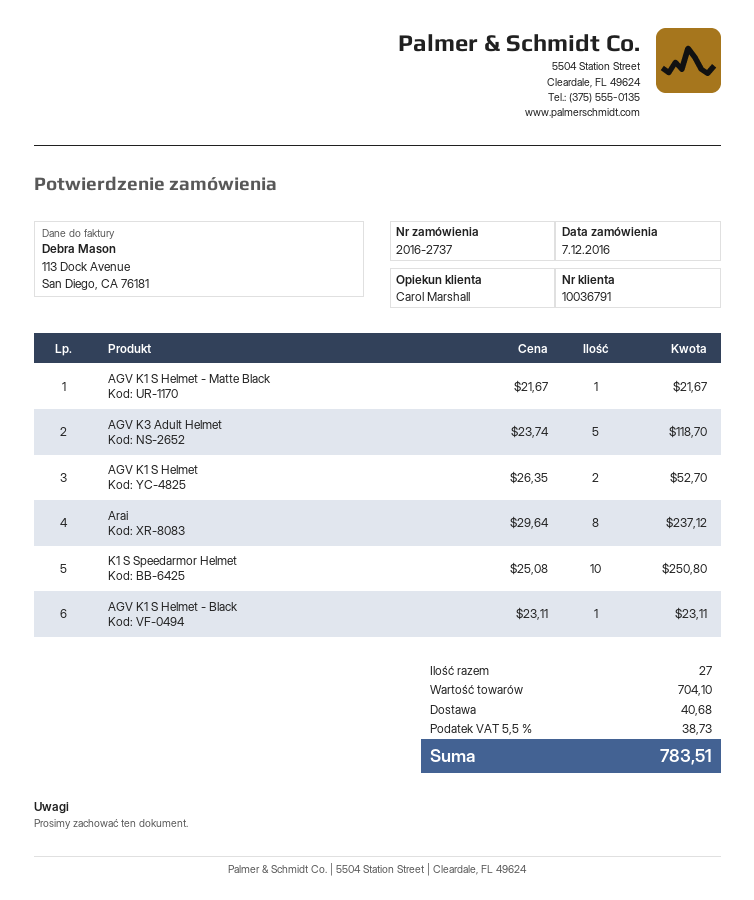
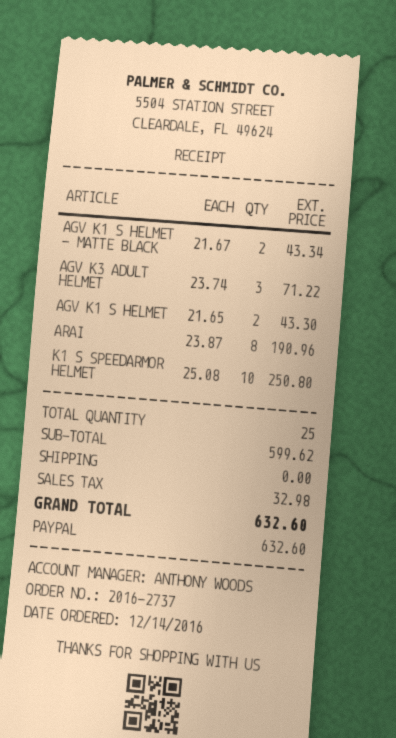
order date: 2016-12-07 -> 2016-12-14
sales rep: Carol Marshall -> ANTHONY WOODS
AGV K1 S Helmet - Matte Black: 1 x 21.67 = 21.67 -> 2 x 21.67 = 43.34
AGV K3 Adult Helmet: 5 x 23.74 = 118.70 -> 3 x 23.74 = 71.22
AGV K1 S Helmet: 2 x 26.35 = 52.70 -> 2 x 21.65 = 43.30
Arai: 8 x 29.64 = 237.12 -> 8 x 23.87 = 190.96
AGV K1 S Helmet - Black: 1 x 23.11 = 23.11 -> none
total quantity: 27 -> 25
subtotal: 704.10 -> 599.62
shipping: 40.68 -> 0.00
tax: 38.73 -> 32.98
total: 783.51 -> 632.60

